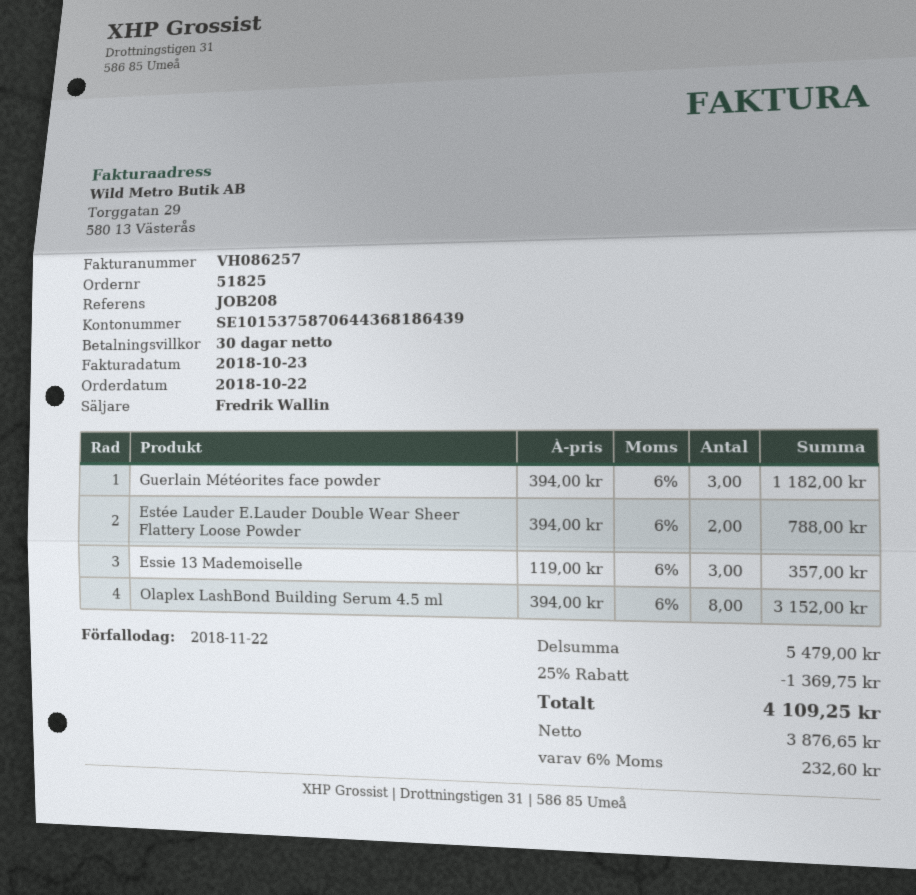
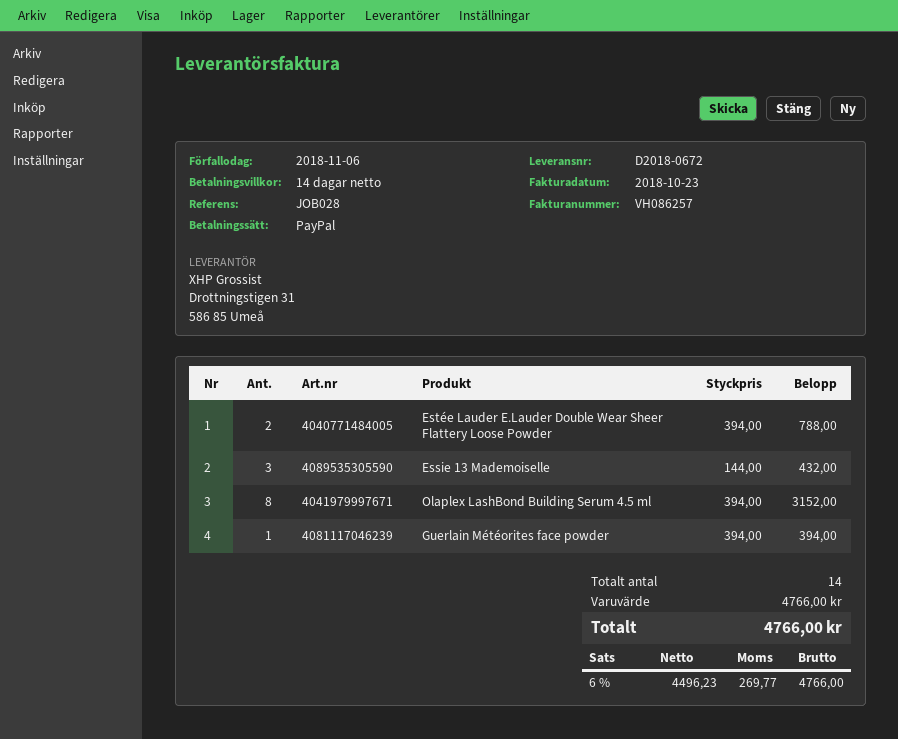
payment terms: 30 days -> 14 days
due date: 2018-11-22 -> 2018-11-06
reference: JOB208 -> JOB028
Guerlain Météorites face powder: 3 x 394.00 = 1182.00 -> 1 x 394.00 = 394.00
Essie 13 Mademoiselle: 3 x 119.00 = 357.00 -> 3 x 144.00 = 432.00
subtotal: 5479.00 -> 4766.00
discount: 25% = 1369.75 -> none
net: 3876.65 -> 4496.23
tax: 6% = 232.60 -> 6% = 269.77
total: 4109.25 -> 4766.00

